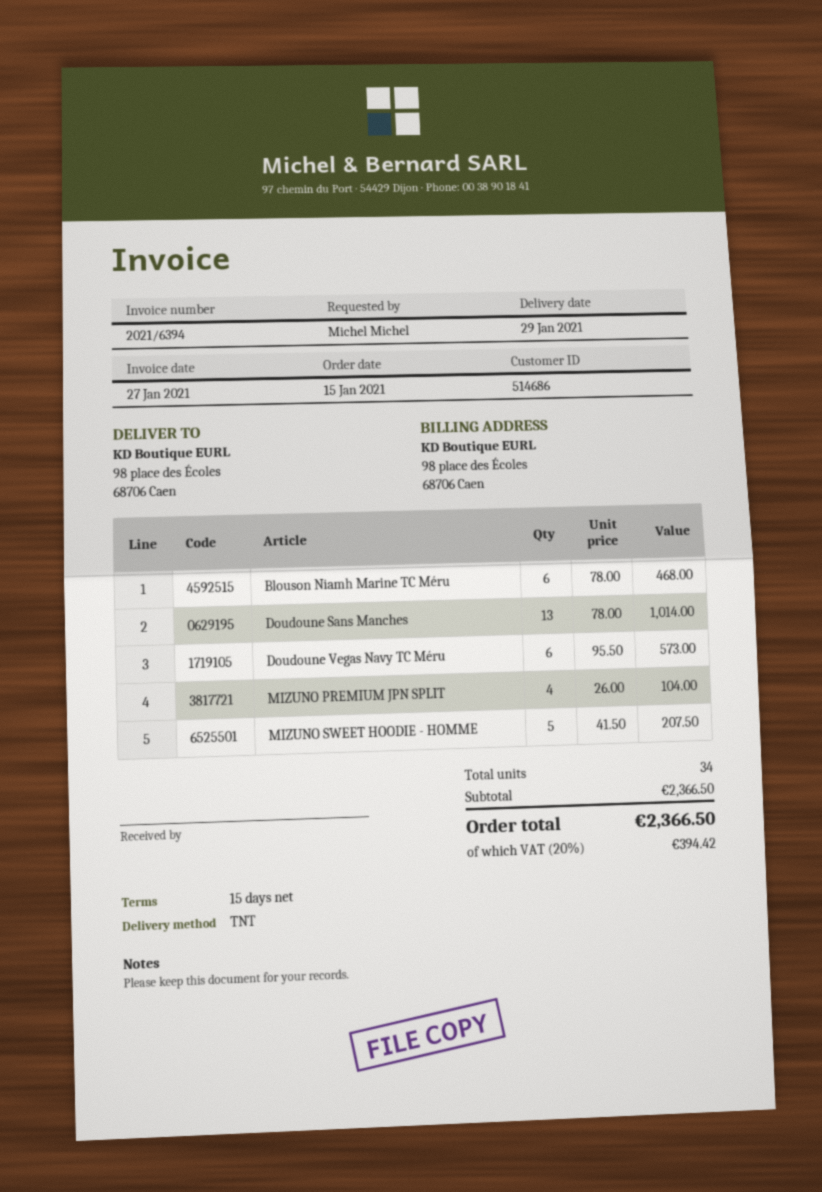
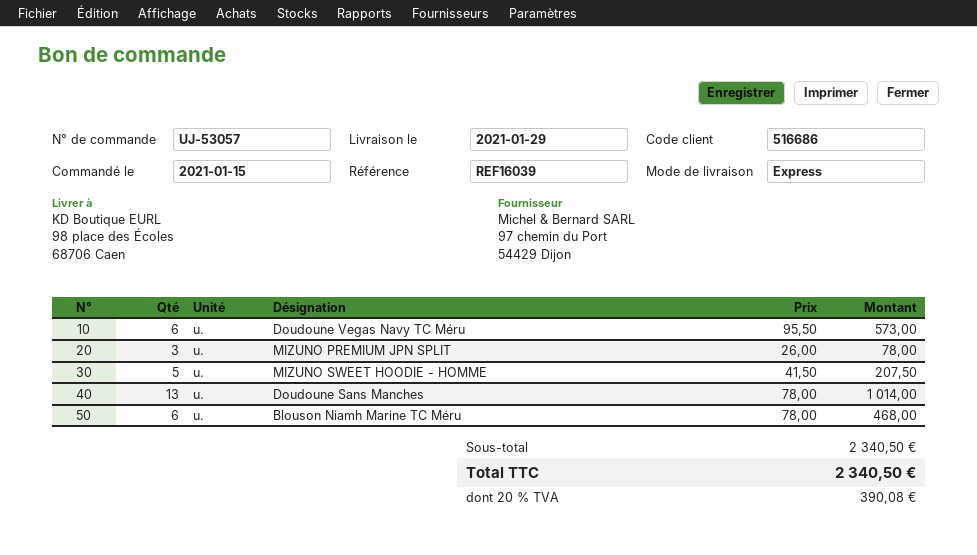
customer number: 514686 -> 516686
shipping method: TNT -> express
MIZUNO PREMIUM JPN SPLIT: 4 x 26.00 = 104.00 -> 3 x 26.00 = 78.00
subtotal: 2366.50 -> 2340.50
tax: 20% = 394.42 -> 20% = 390.08
total: 2366.50 -> 2340.50

